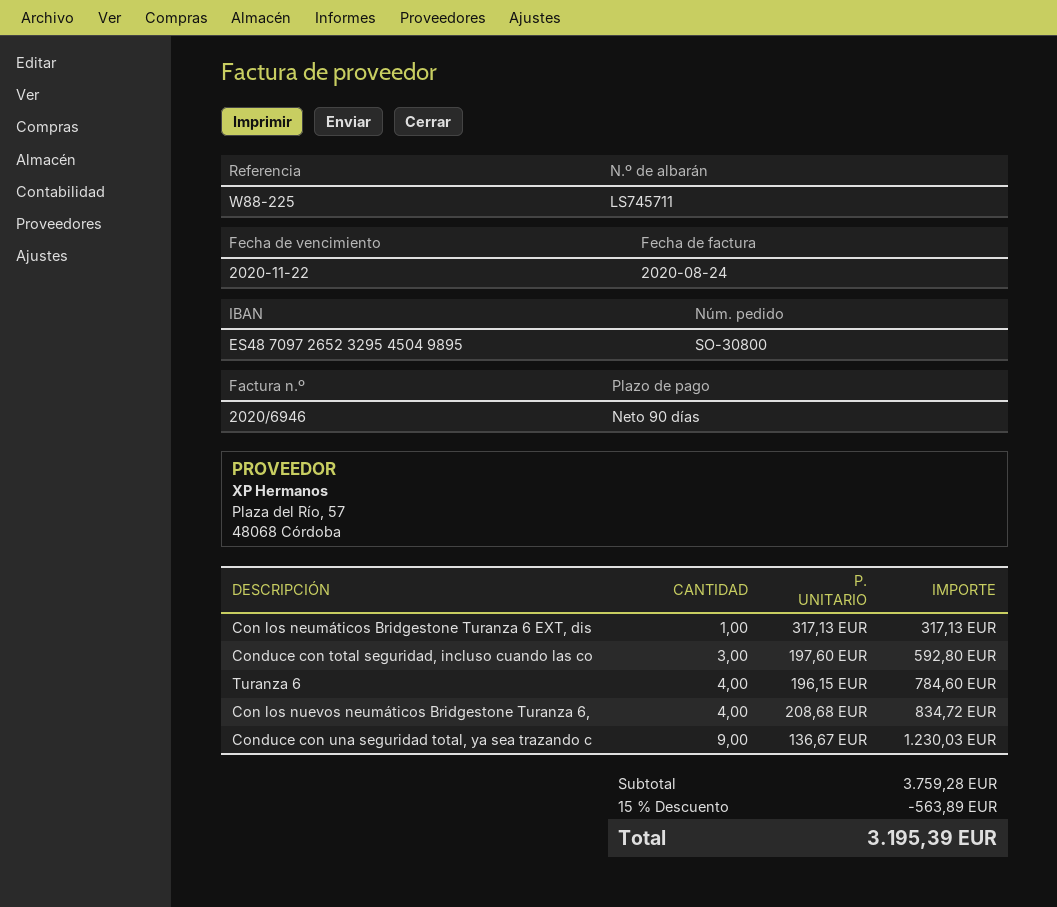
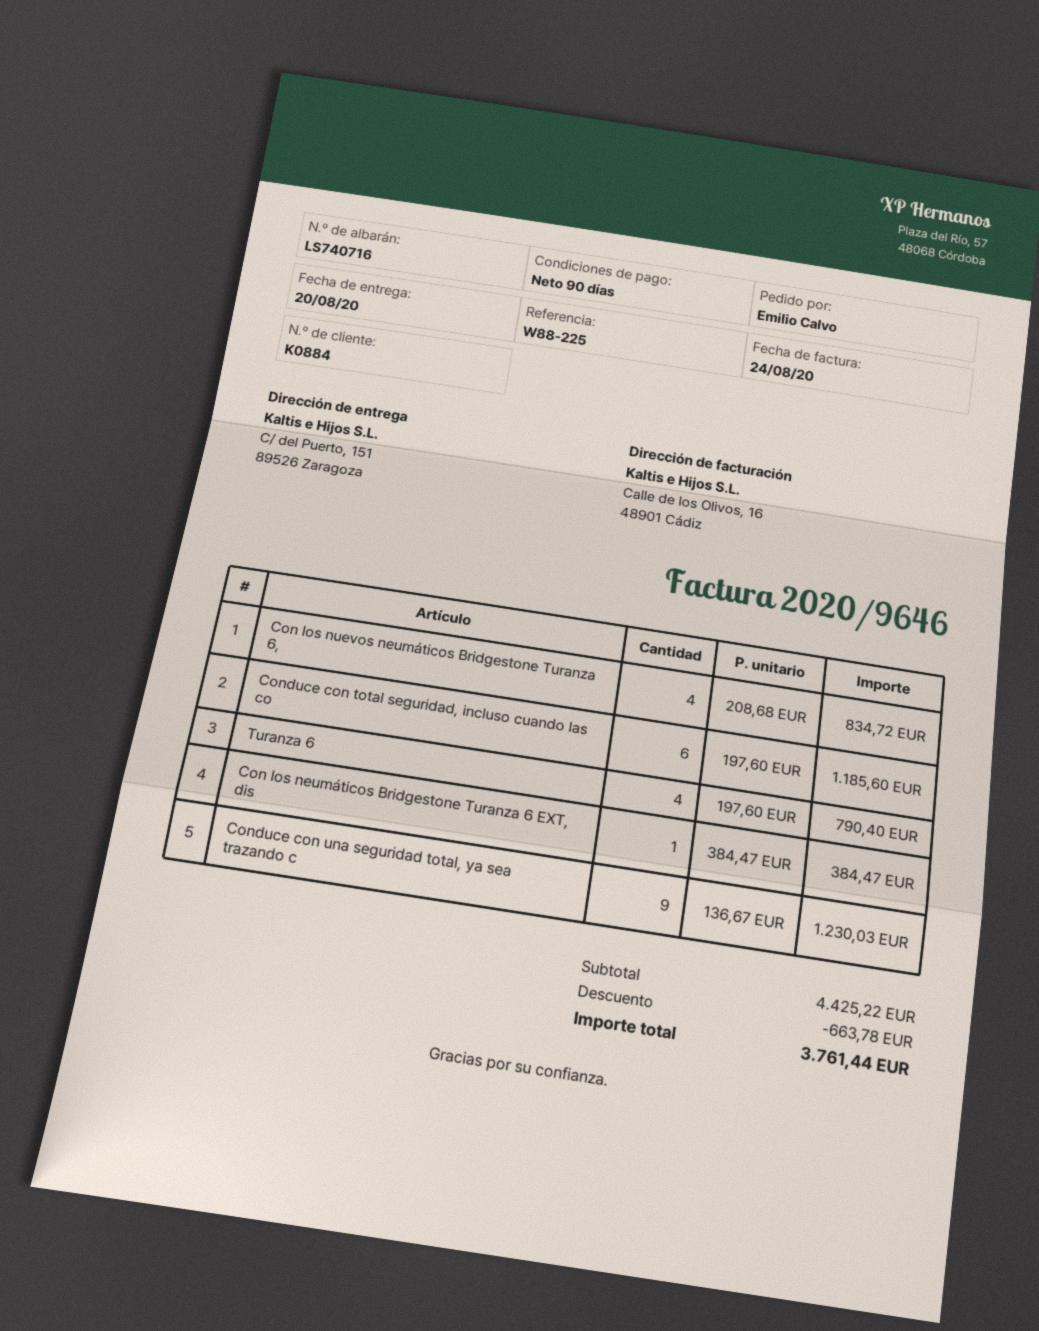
delivery note number: LS745711 -> LS740716
invoice number: 2020/6946 -> 2020/9646
Con los neumáticos Bridgestone Turanza 6 EXT, dis: 1 x 317.13 = 317.13 -> 1 x 384.47 = 384.47
Conduce con total seguridad, incluso cuando las co: 3 x 197.60 = 592.80 -> 6 x 197.60 = 1185.60
Turanza 6: 4 x 196.15 = 784.60 -> 4 x 197.60 = 790.40
subtotal: 3759.28 -> 4425.22
discount: 563.89 -> 663.78
total: 3195.39 -> 3761.44

